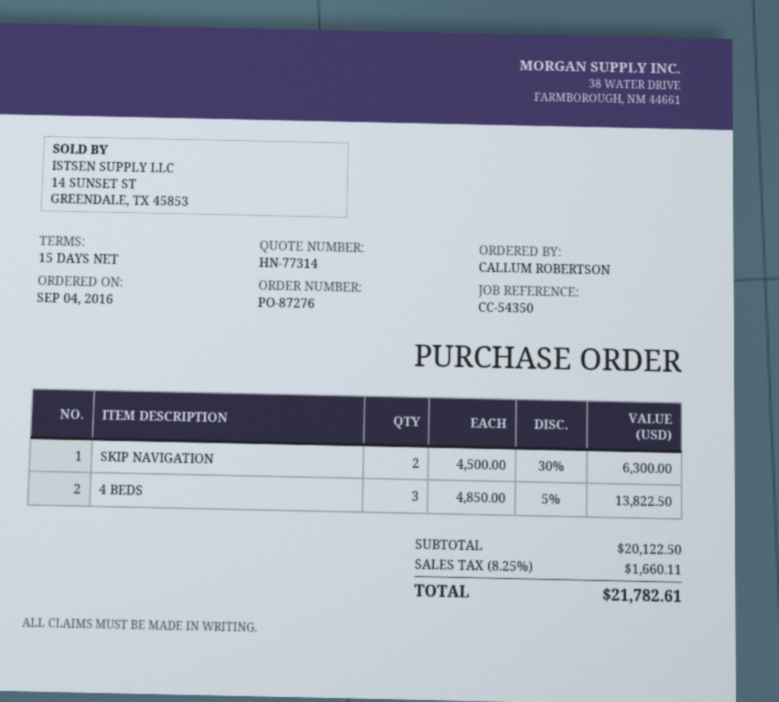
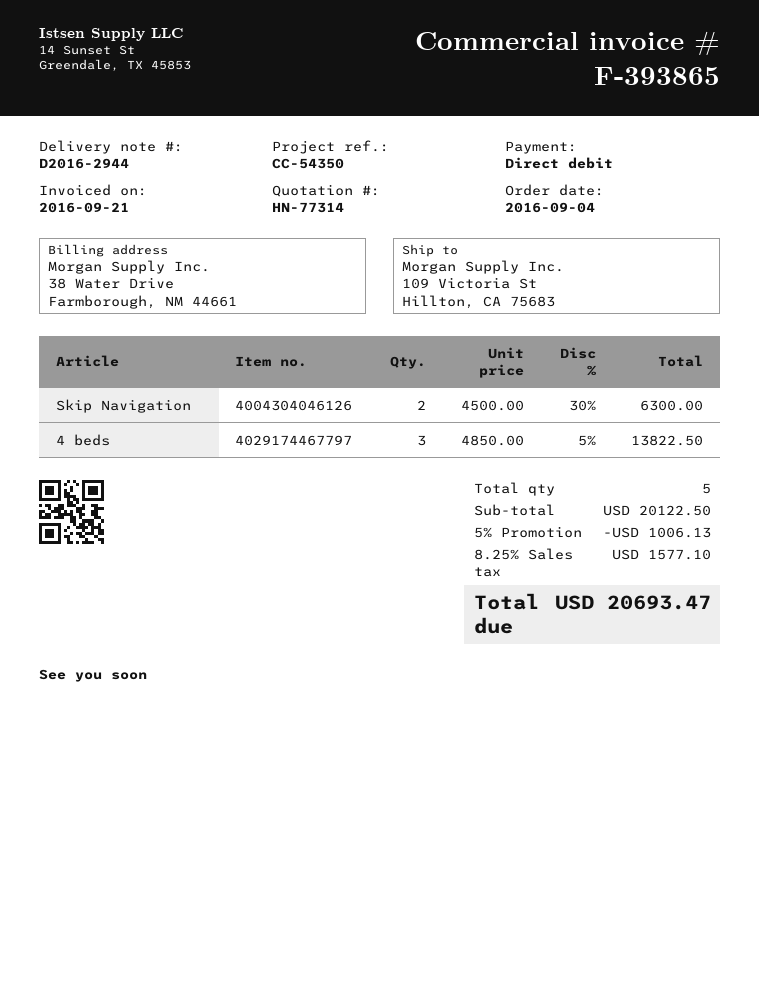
discount: none -> 5% = 1006.13
tax: 8.25% = 1660.11 -> 8.25% = 1577.10
total: 21782.61 -> 20693.47

